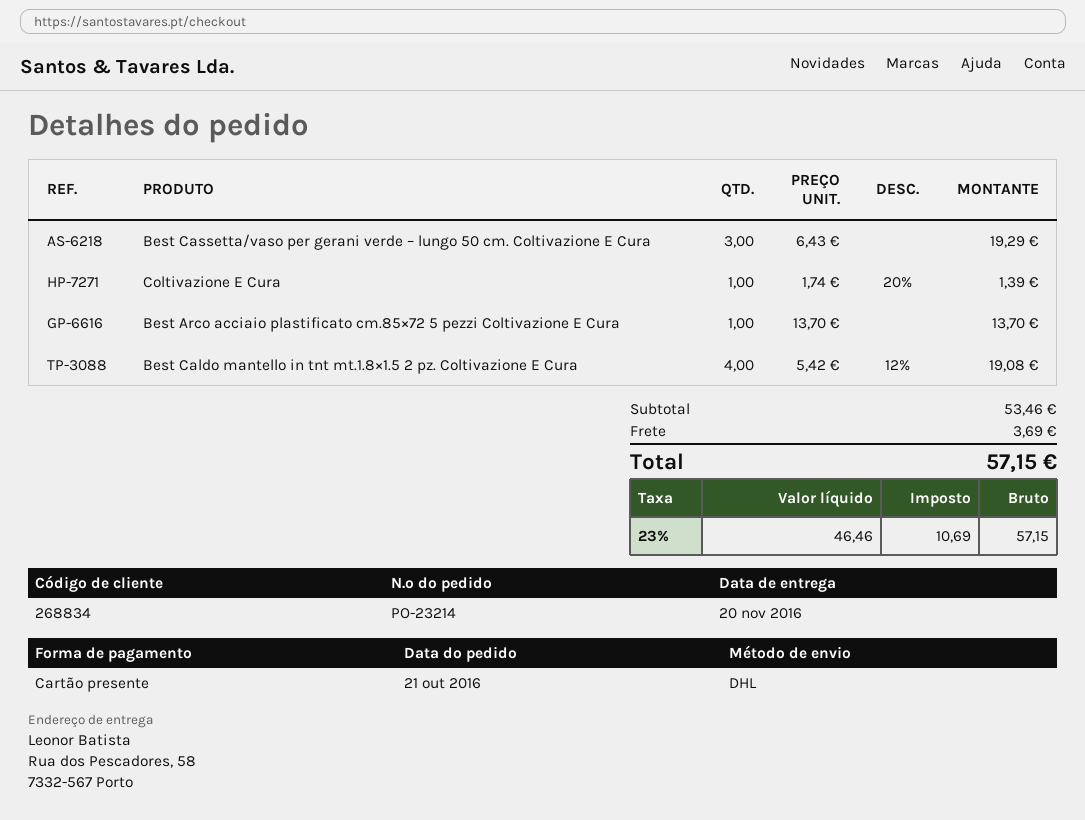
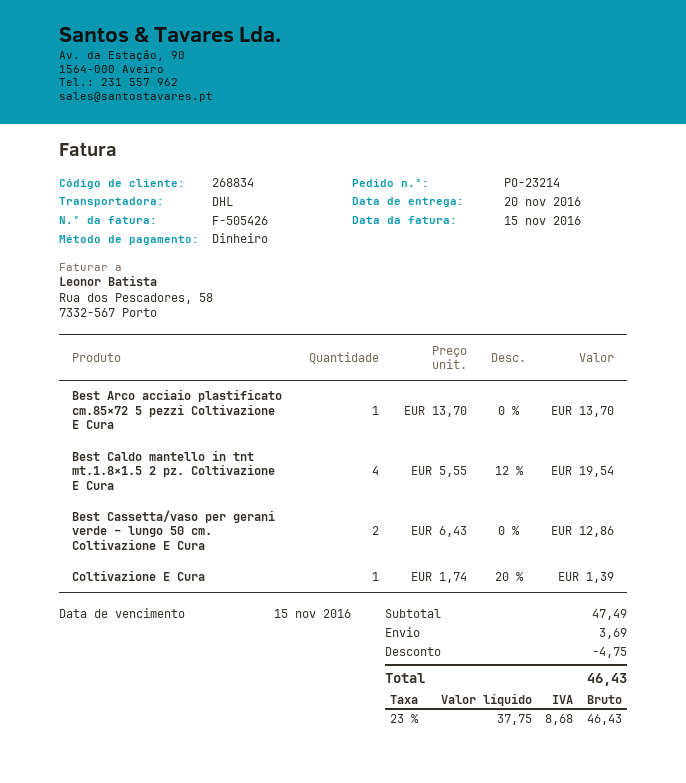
payment method: gift card -> cash
Best Cassetta/vaso per gerani verde – lungo 50 cm. Coltivazione E Cura: 3 x 6.43 = 19.29 -> 2 x 6.43 = 12.86
Best Caldo mantello in tnt mt.1.8×1.5 2 pz. Coltivazione E Cura: 4 x 5.42 - 12% = 19.08 -> 4 x 5.55 - 12% = 19.54
subtotal: 53.46 -> 47.49
discount: none -> 4.75
net: 46.46 -> 37.75
tax: 23% = 10.69 -> 23% = 8.68
total: 57.15 -> 46.43

